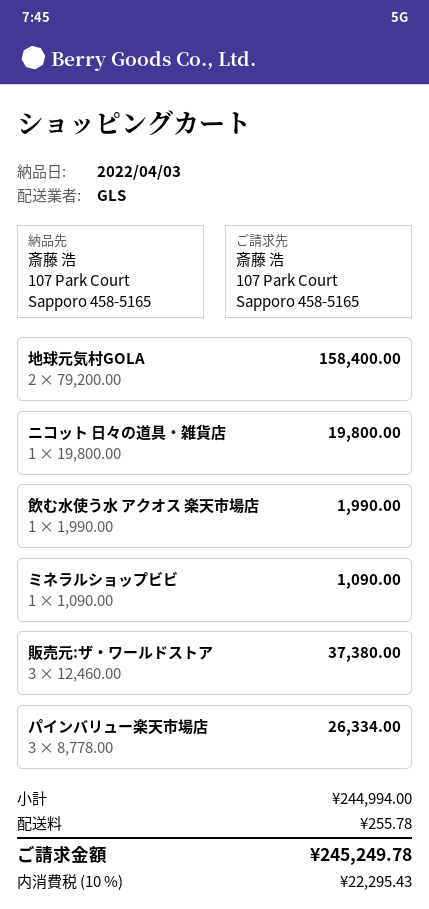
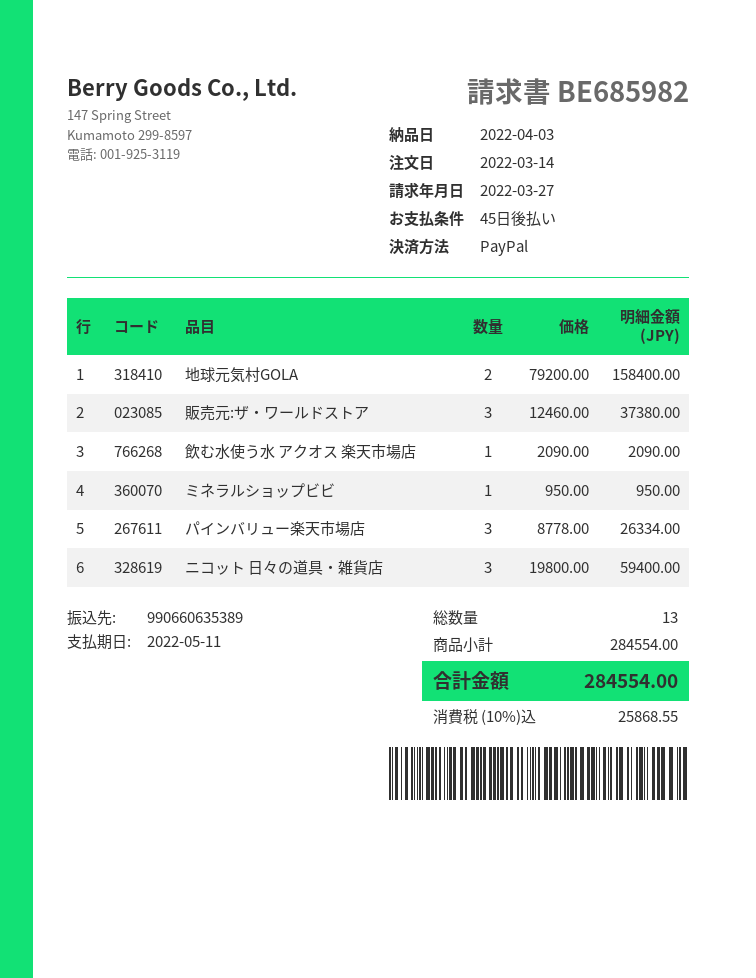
ニコット 日々の道具・雑貨店: 1 x 19800.00 = 19800.00 -> 3 x 19800.00 = 59400.00
飲む水使う水 アクオス 楽天市場店: 1 x 1990.00 = 1990.00 -> 1 x 2090.00 = 2090.00
ミネラルショップビビ: 1 x 1090.00 = 1090.00 -> 1 x 950.00 = 950.00
subtotal: 244994.00 -> 284554.00
shipping: 255.78 -> none
tax: 10% = 22295.43 -> 10% = 25868.55
total: 245249.78 -> 284554.00

